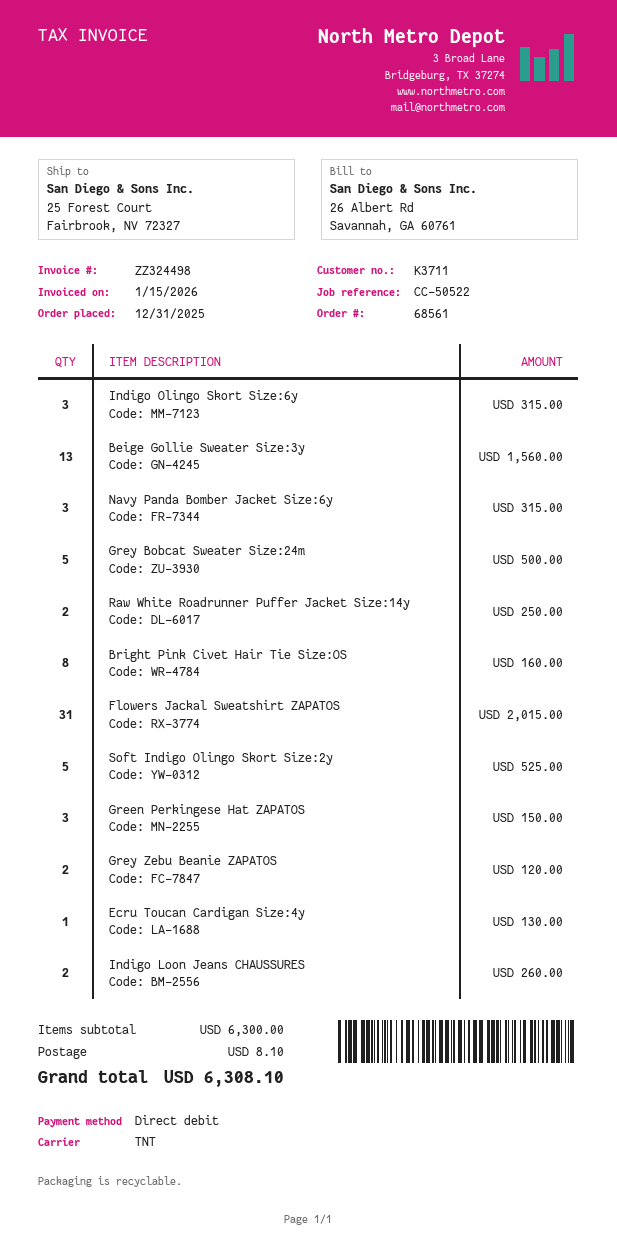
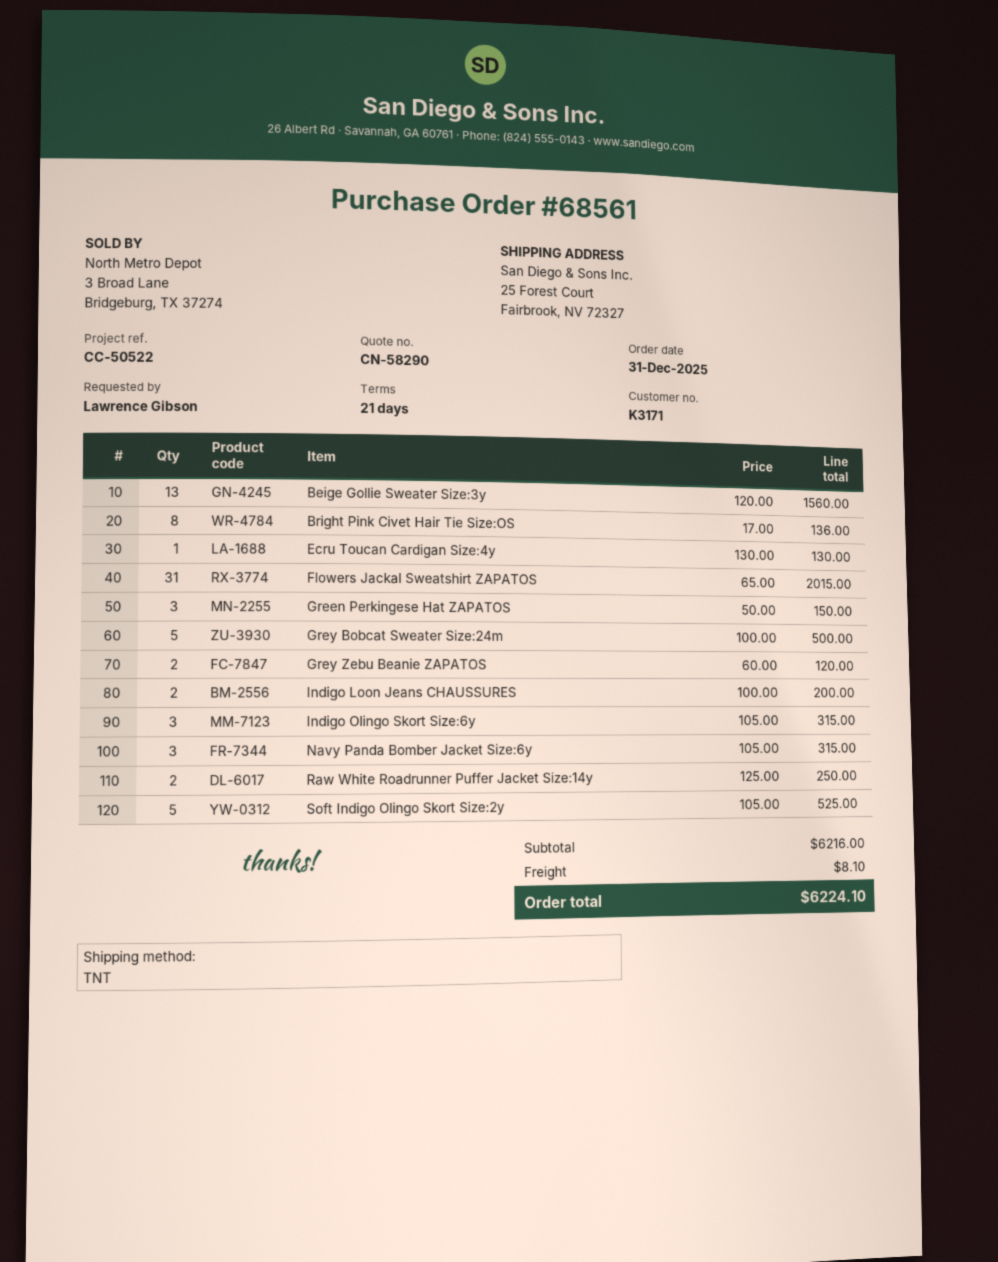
customer number: K3711 -> K3171
Bright Pink Civet Hair Tie Size:OS: 8 for 160.00 -> 8 for 136.00
Indigo Loon Jeans CHAUSSURES: 2 for 260.00 -> 2 for 200.00
subtotal: 6300.00 -> 6216.00
total: 6308.10 -> 6224.10

